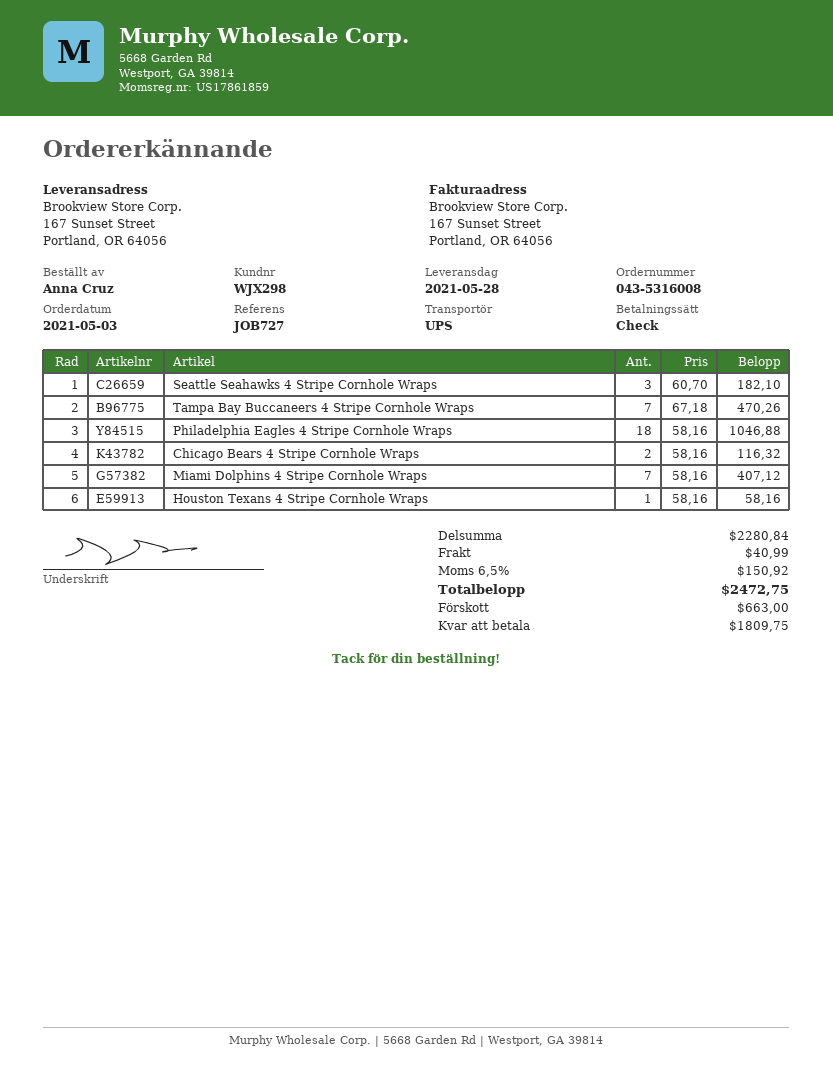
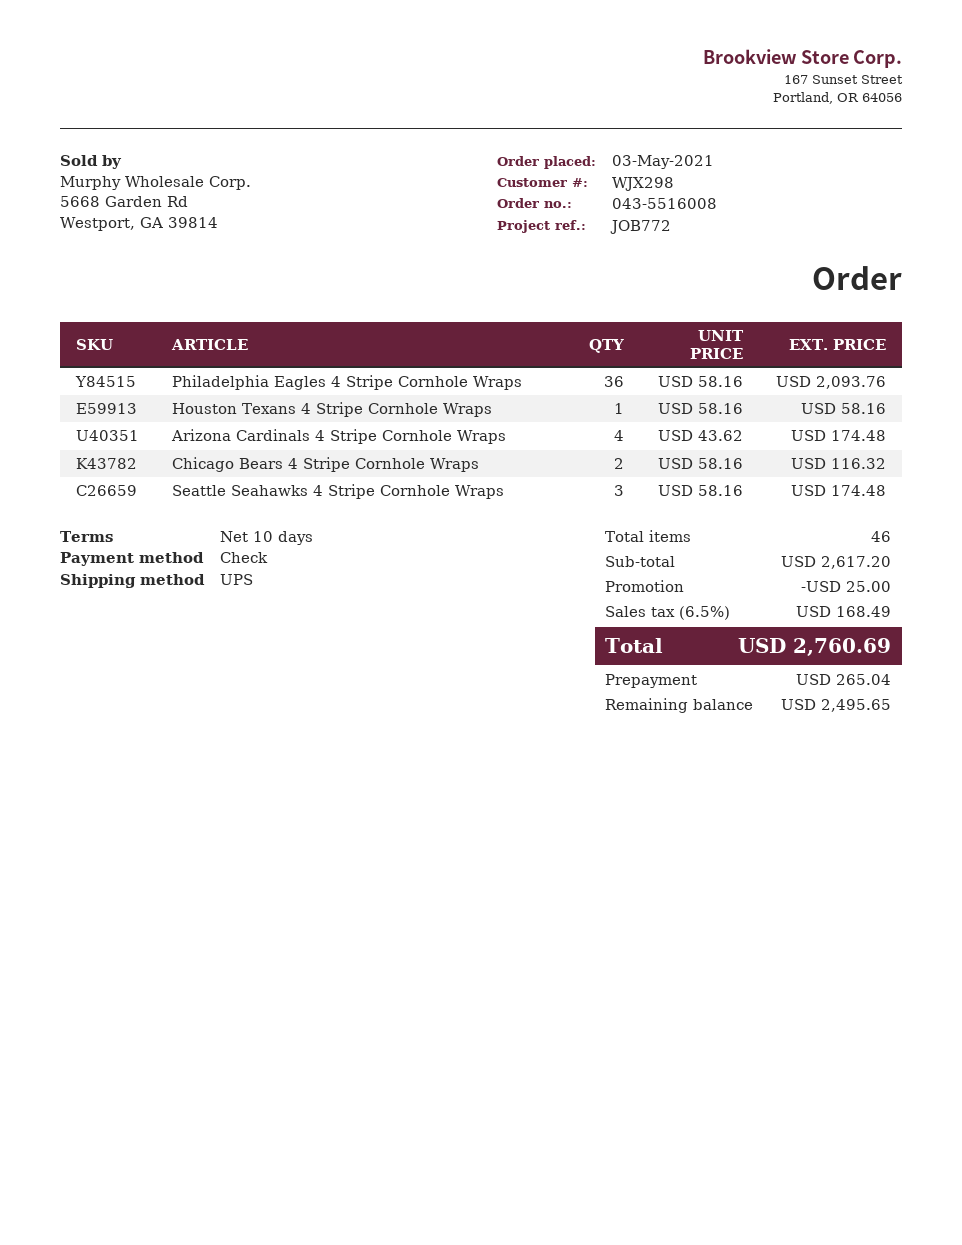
order number: 043-5316008 -> 043-5516008
reference: JOB727 -> JOB772
Seattle Seahawks 4 Stripe Cornhole Wraps: 3 x 60.70 = 182.10 -> 3 x 58.16 = 174.48
Tampa Bay Buccaneers 4 Stripe Cornhole Wraps: 7 x 67.18 = 470.26 -> none
Philadelphia Eagles 4 Stripe Cornhole Wraps: 18 x 58.16 = 1046.88 -> 36 x 58.16 = 2093.76
Miami Dolphins 4 Stripe Cornhole Wraps: 7 x 58.16 = 407.12 -> none
Arizona Cardinals 4 Stripe Cornhole Wraps: none -> 4 x 43.62 = 174.48
subtotal: 2280.84 -> 2617.20
discount: none -> 25.00
shipping: 40.99 -> none
tax: 6.5% = 150.92 -> 6.5% = 168.49
total: 2472.75 -> 2760.69
deposit: 663.00 -> 265.04
balance: 1809.75 -> 2495.65

